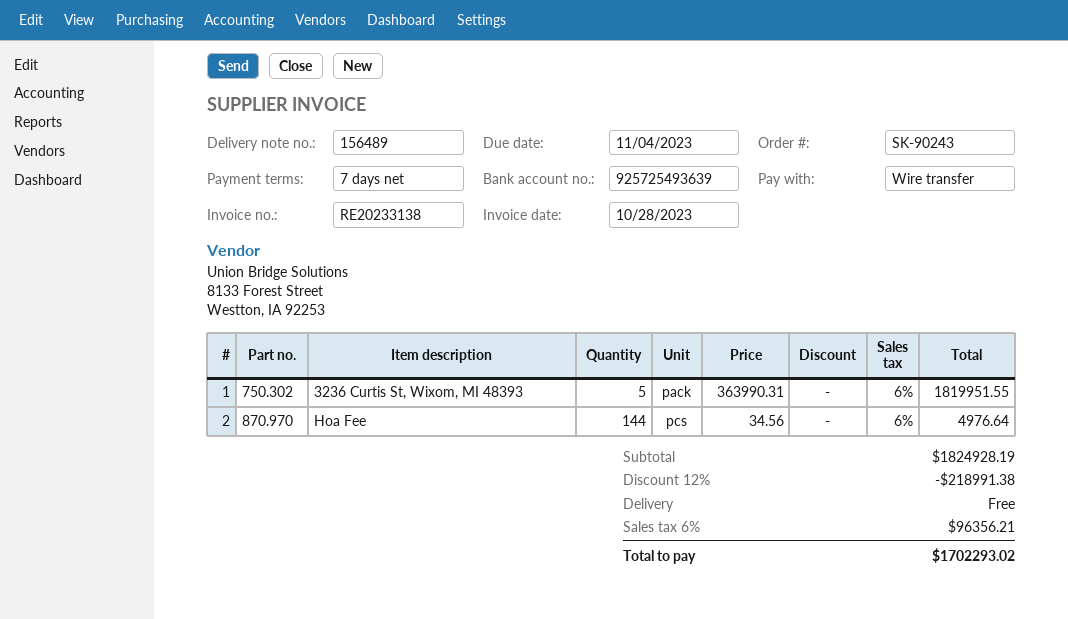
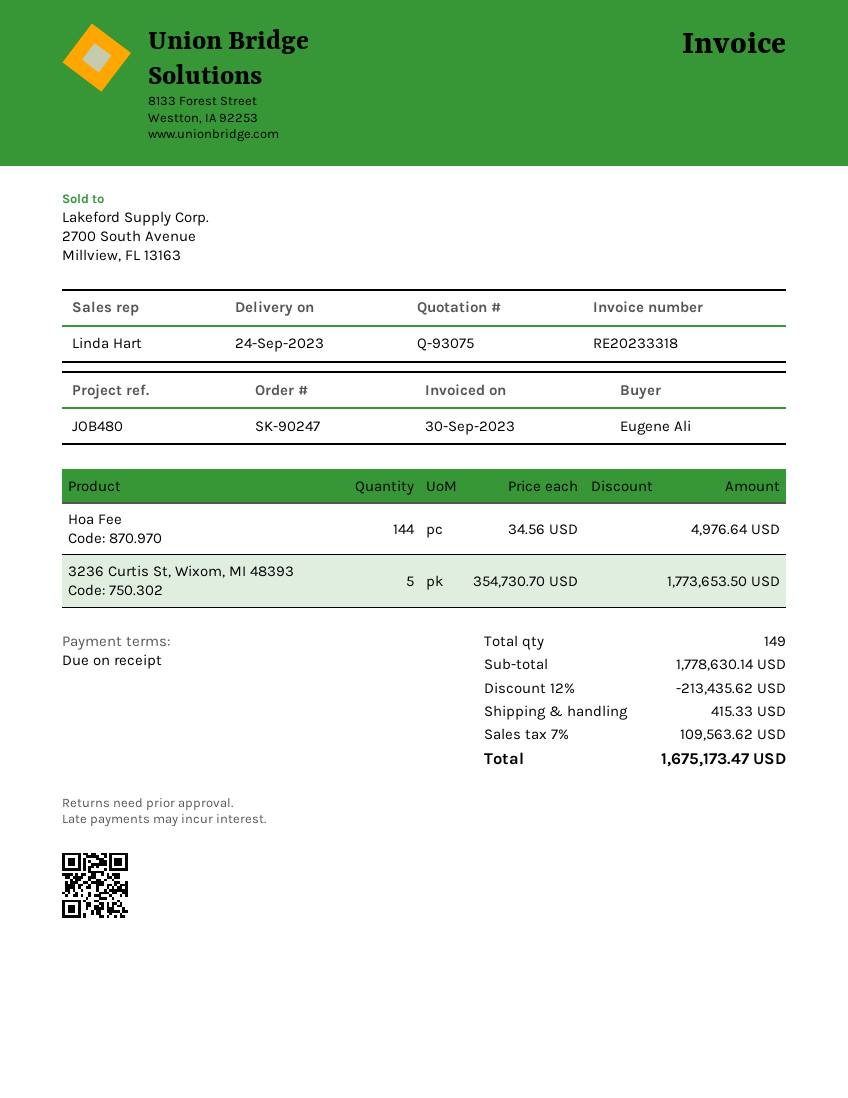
order number: SK-90243 -> SK-90247
invoice number: RE20233138 -> RE20233318
invoice date: 2023-10-28 -> 2023-09-30
payment terms: 7 days -> on receipt
3236 Curtis St, Wixom, MI 48393: 5 x 363990.31 = 1819951.55 -> 5 x 354730.70 = 1773653.50
subtotal: 1824928.19 -> 1778630.14
discount: 12% = 218991.38 -> 12% = 213435.62
shipping: 0.00 -> 415.33
tax: 6% = 96356.21 -> 7% = 109563.62
total: 1702293.02 -> 1675173.47

